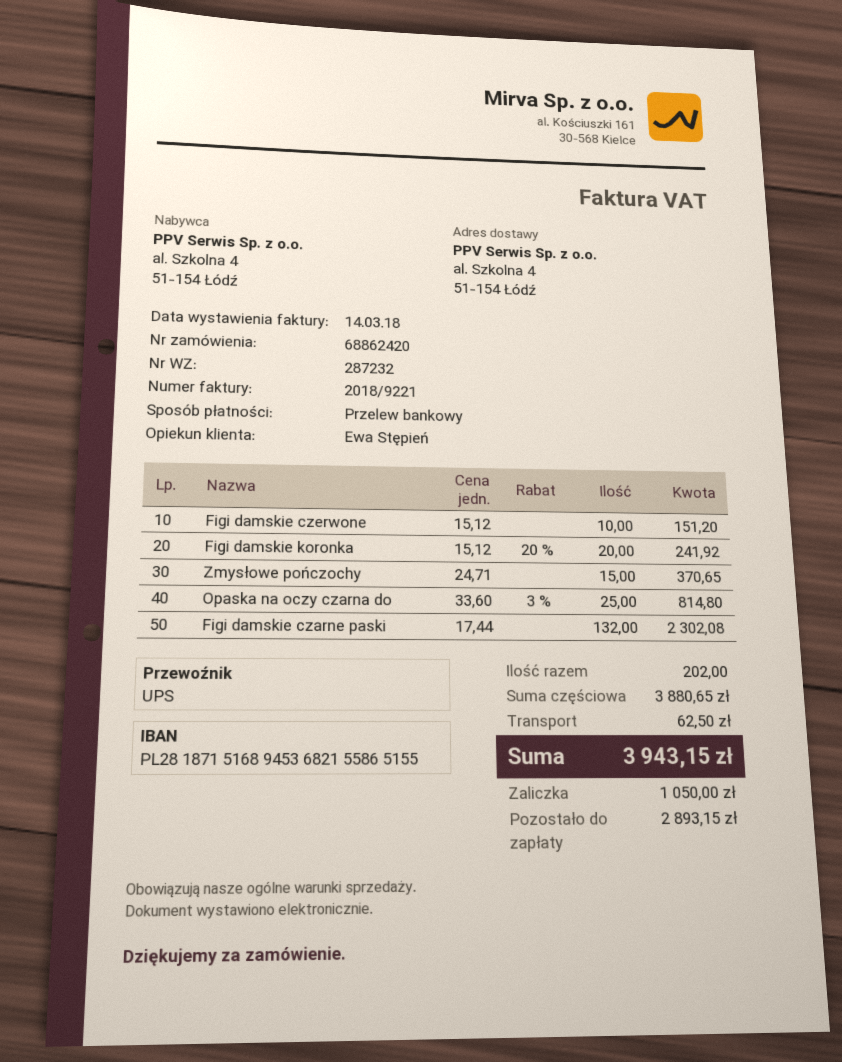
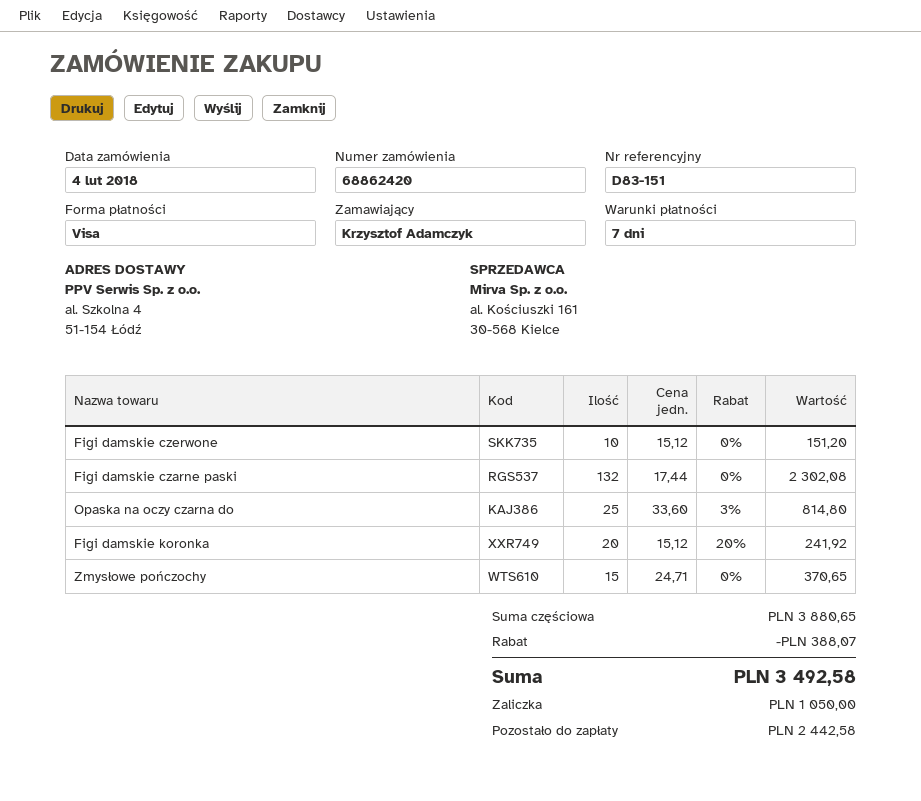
payment method: bank transfer -> Visa
discount: none -> 388.07
shipping: 62.50 -> none
total: 3943.15 -> 3492.58
balance: 2893.15 -> 2442.58

